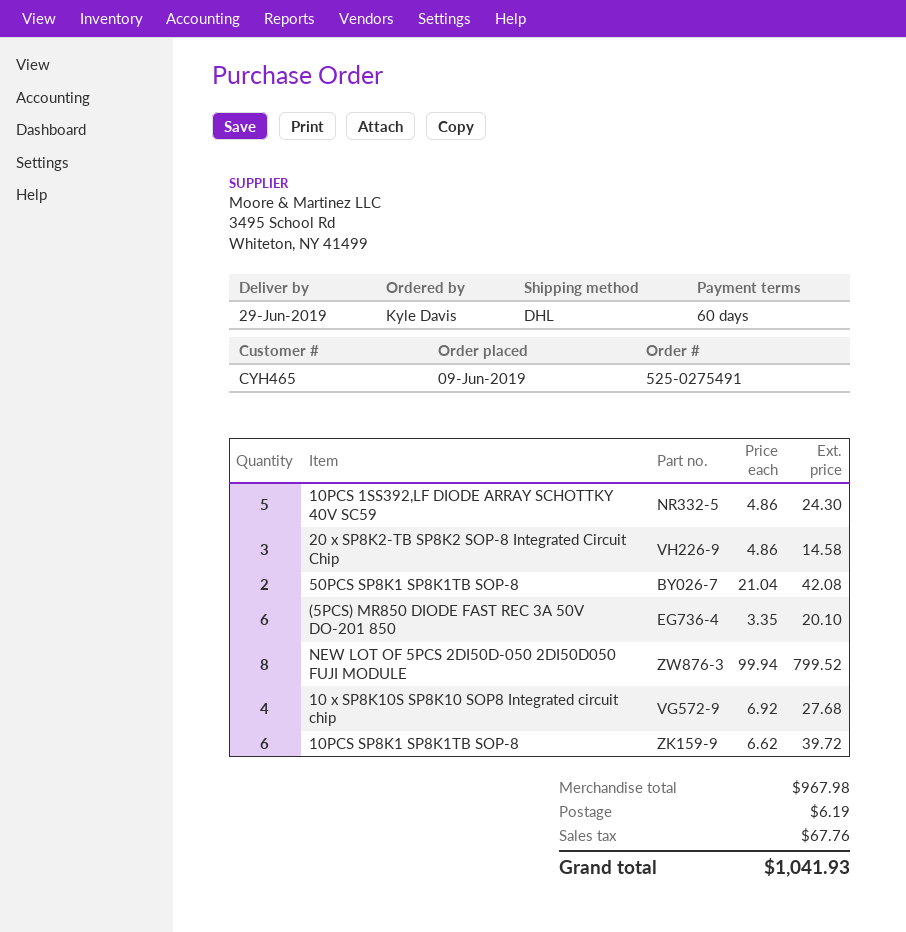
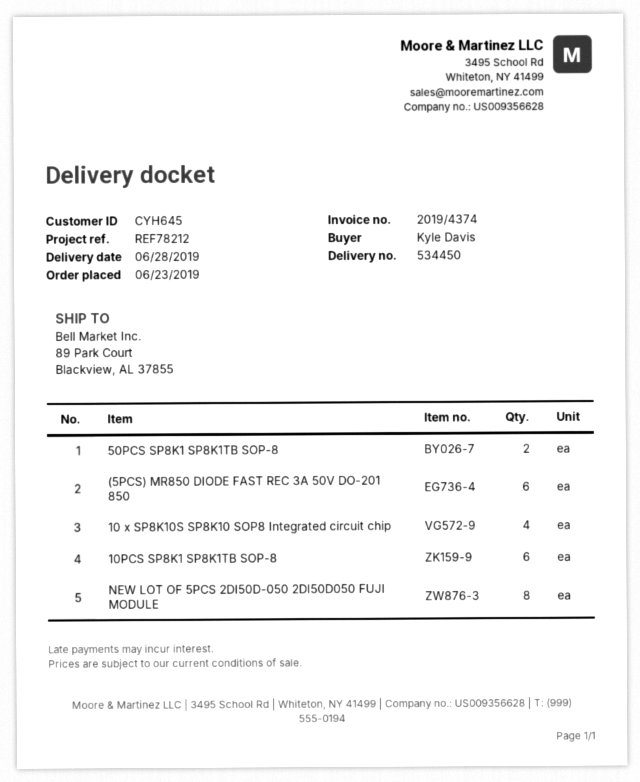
order date: 2019-06-09 -> 2019-06-23
delivery date: 2019-06-29 -> 2019-06-28
customer number: CYH465 -> CYH645
10PCS 1SS392,LF DIODE ARRAY SCHOTTKY 40V SC59: 5 -> none
20 x SP8K2-TB SP8K2 SOP-8 Integrated Circuit Chip: 3 -> none

